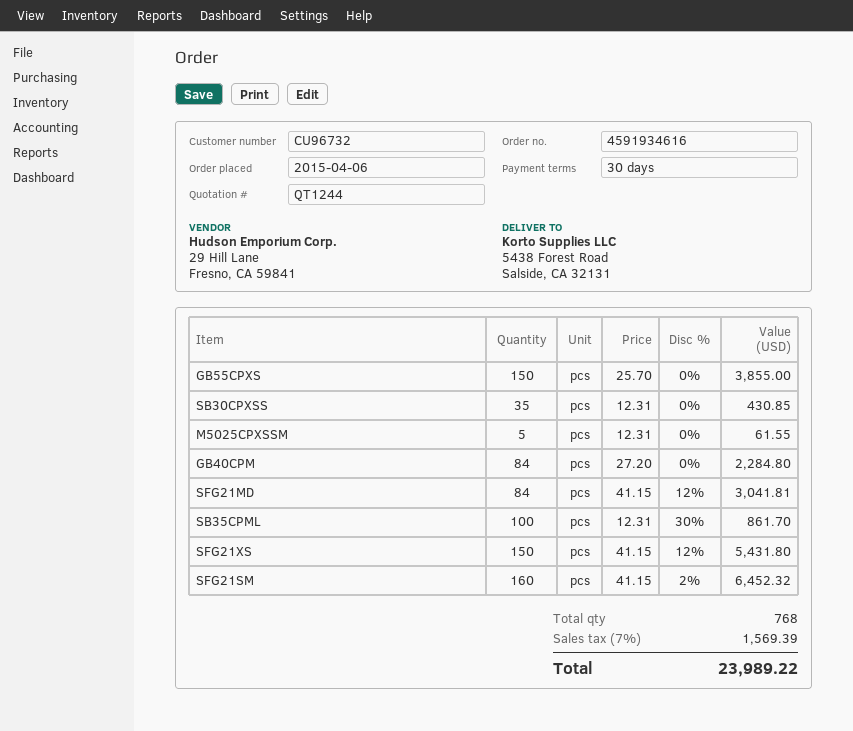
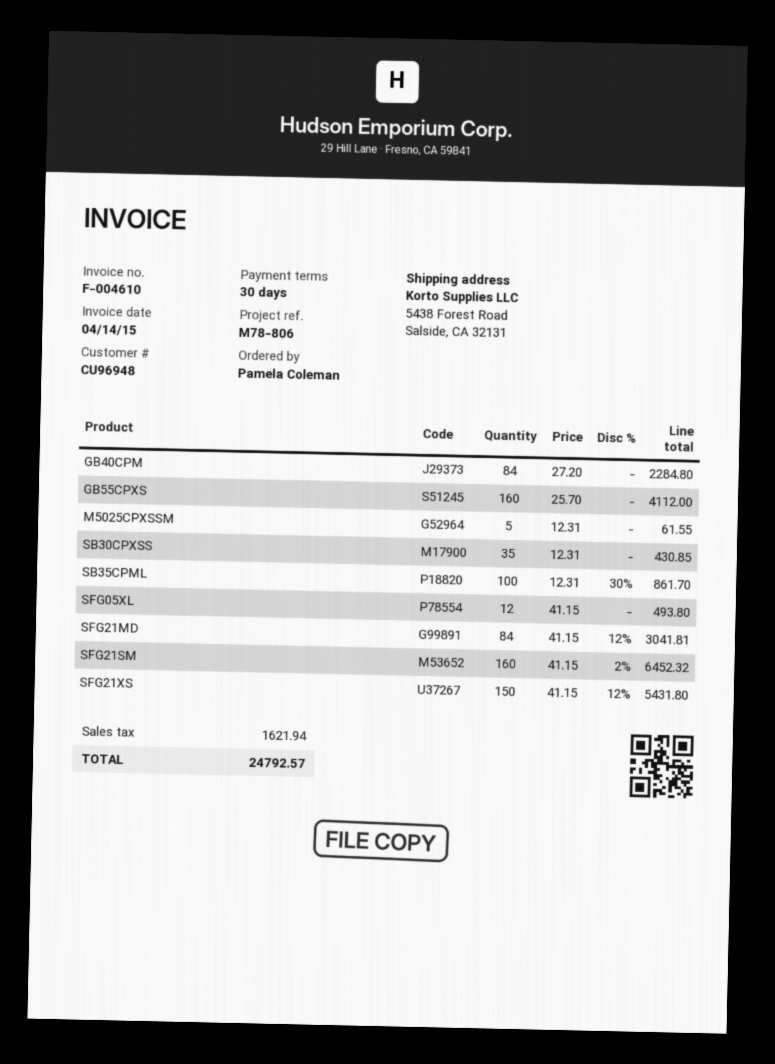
customer number: CU96732 -> CU96948
GB55CPXS: 150 x 25.70 = 3855.00 -> 160 x 25.70 = 4112.00
SFG05XL: none -> 12 x 41.15 = 493.80
tax: 1569.39 -> 1621.94
total: 23989.22 -> 24792.57

